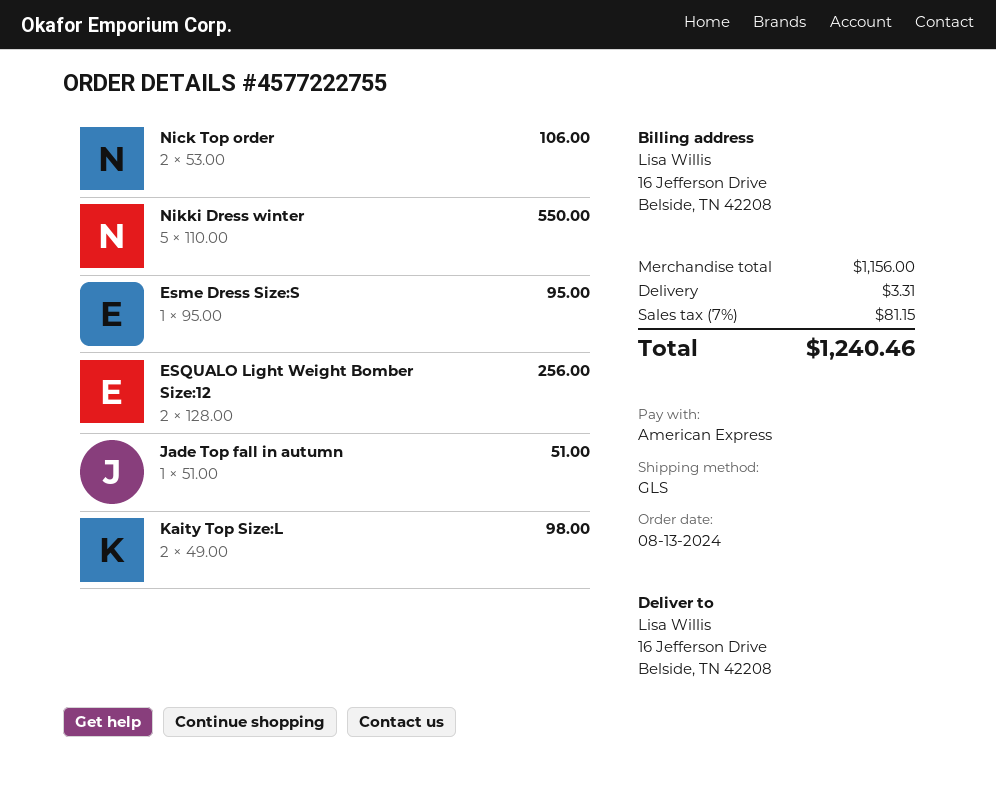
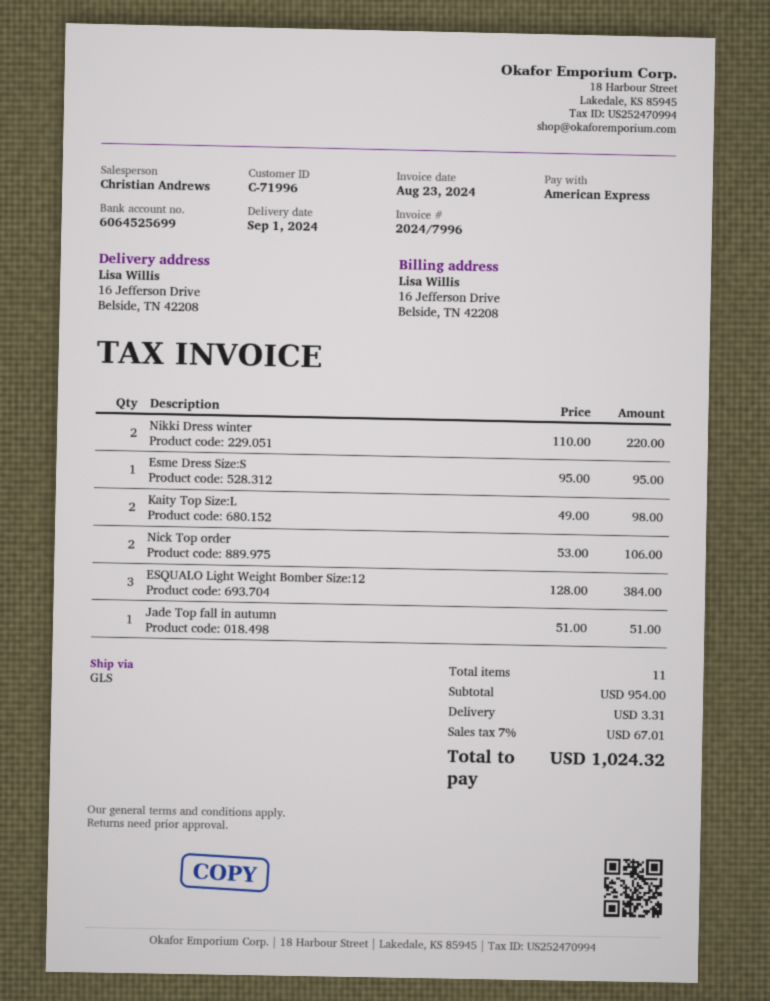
Nikki Dress winter: 5 x 110.00 = 550.00 -> 2 x 110.00 = 220.00
ESQUALO Light Weight Bomber Size:12: 2 x 128.00 = 256.00 -> 3 x 128.00 = 384.00
subtotal: 1156.00 -> 954.00
tax: 7% = 81.15 -> 7% = 67.01
total: 1240.46 -> 1024.32

